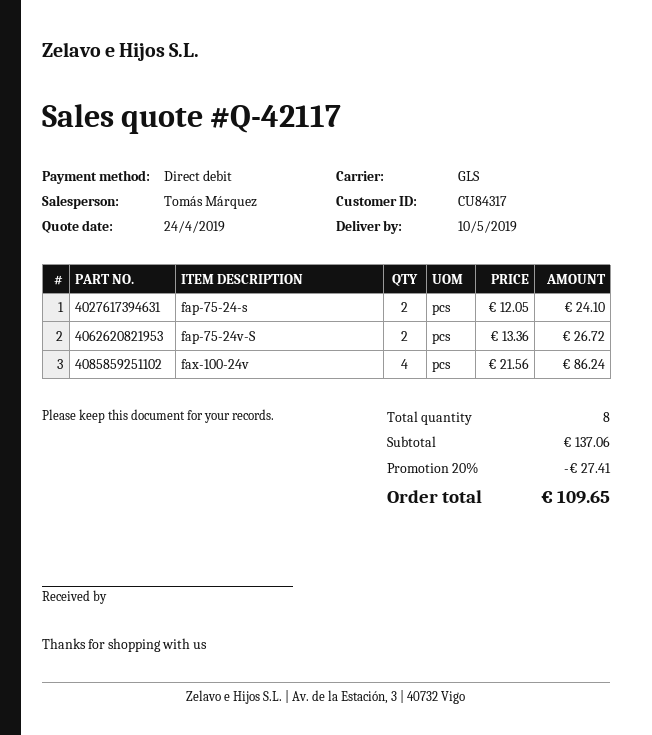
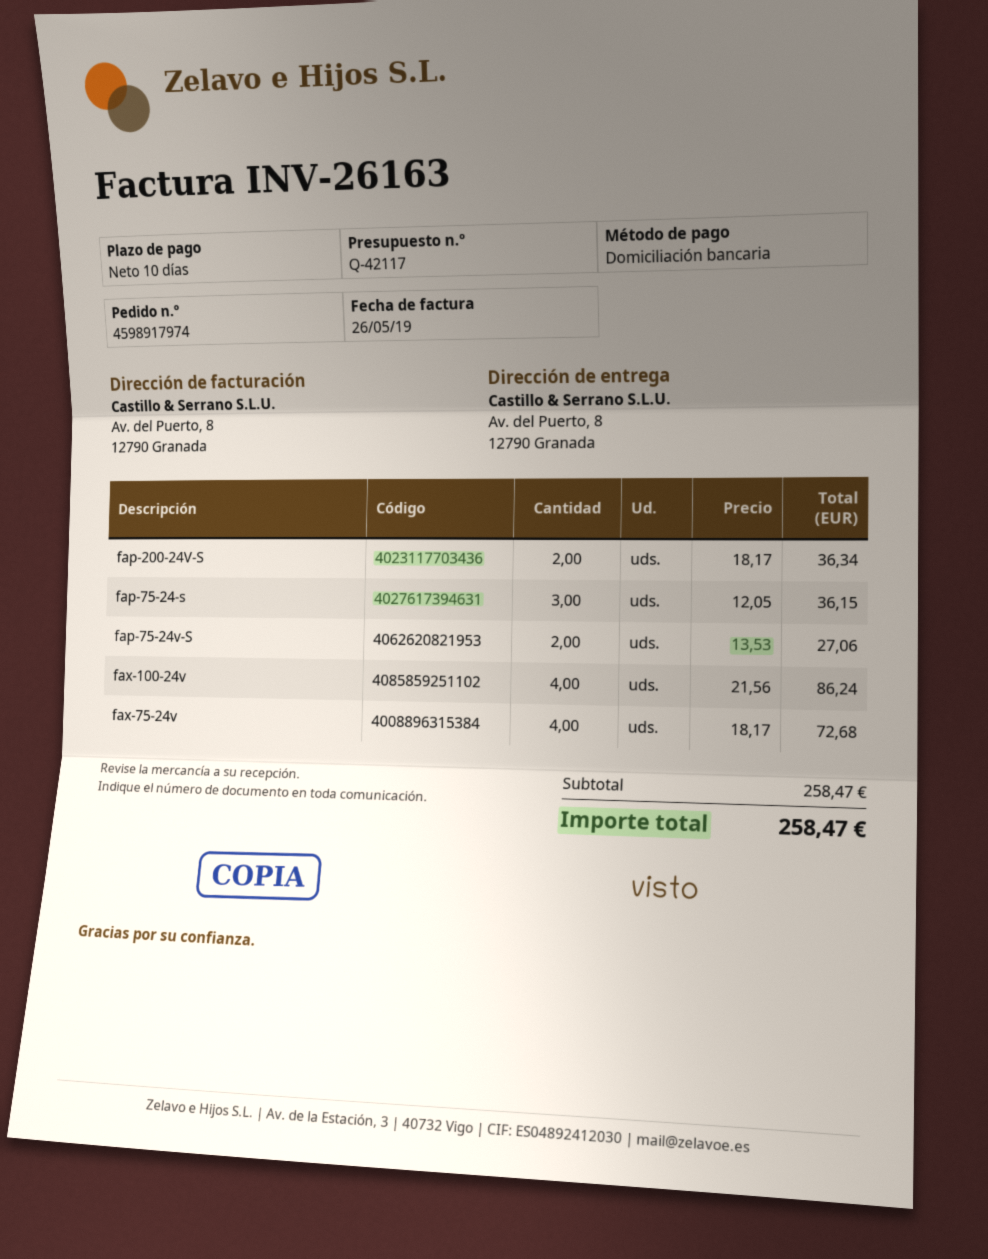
fap-75-24-s: 2 x 12.05 = 24.10 -> 3 x 12.05 = 36.15
fap-75-24v-S: 2 x 13.36 = 26.72 -> 2 x 13.53 = 27.06
fap-200-24V-S: none -> 2 x 18.17 = 36.34
fax-75-24v: none -> 4 x 18.17 = 72.68
subtotal: 137.06 -> 258.47
discount: 20% = 27.41 -> none
total: 109.65 -> 258.47

